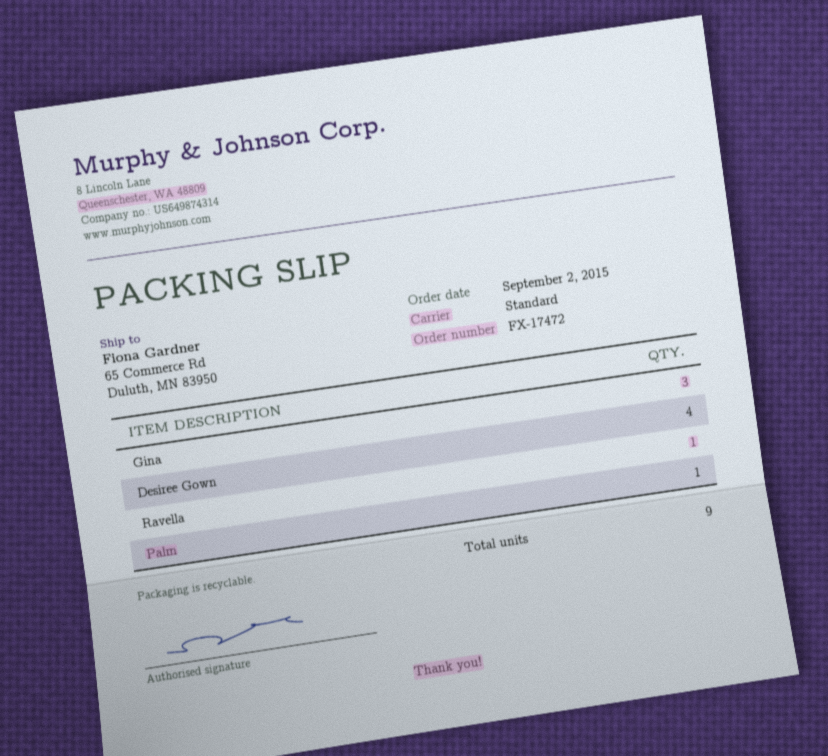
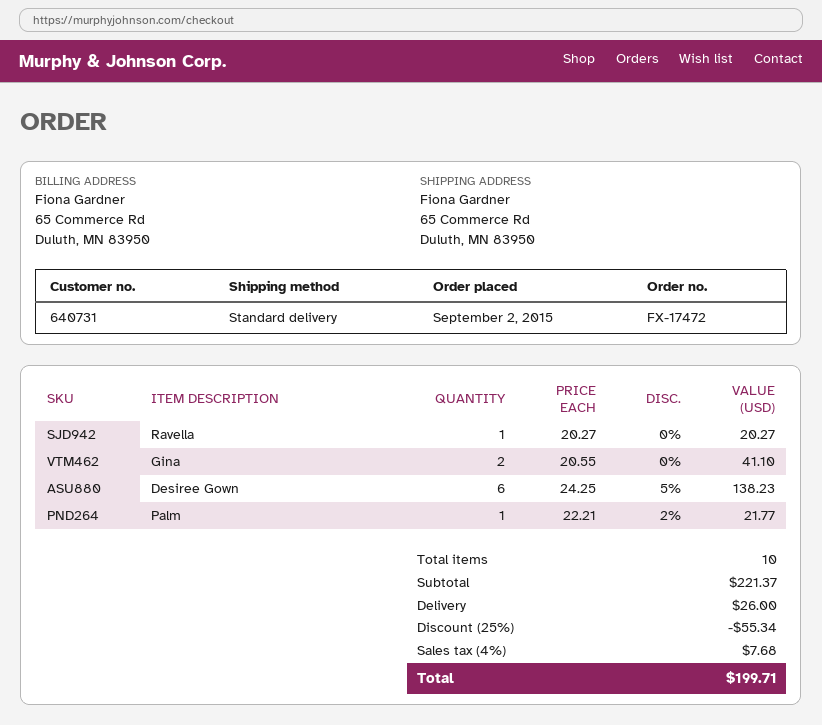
Gina: 3 -> 2
Desiree Gown: 4 -> 6
total quantity: 9 -> 10

